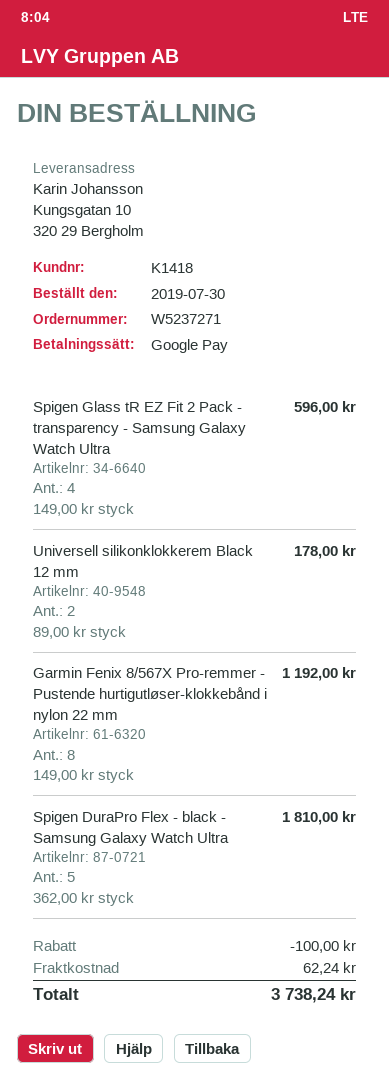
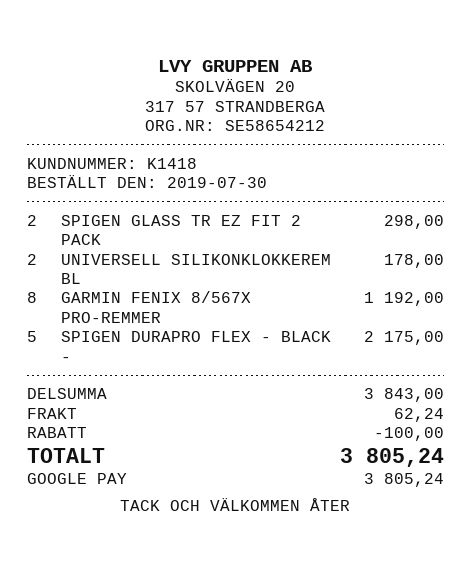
Spigen Glass tR EZ Fit 2 Pack - transparency - Samsung Galaxy Watch Ultra: 4 for 596.00 -> 2 for 298.00
Spigen DuraPro Flex - black - Samsung Galaxy Watch Ultra: 5 for 1810.00 -> 5 for 2175.00
total: 3738.24 -> 3805.24

